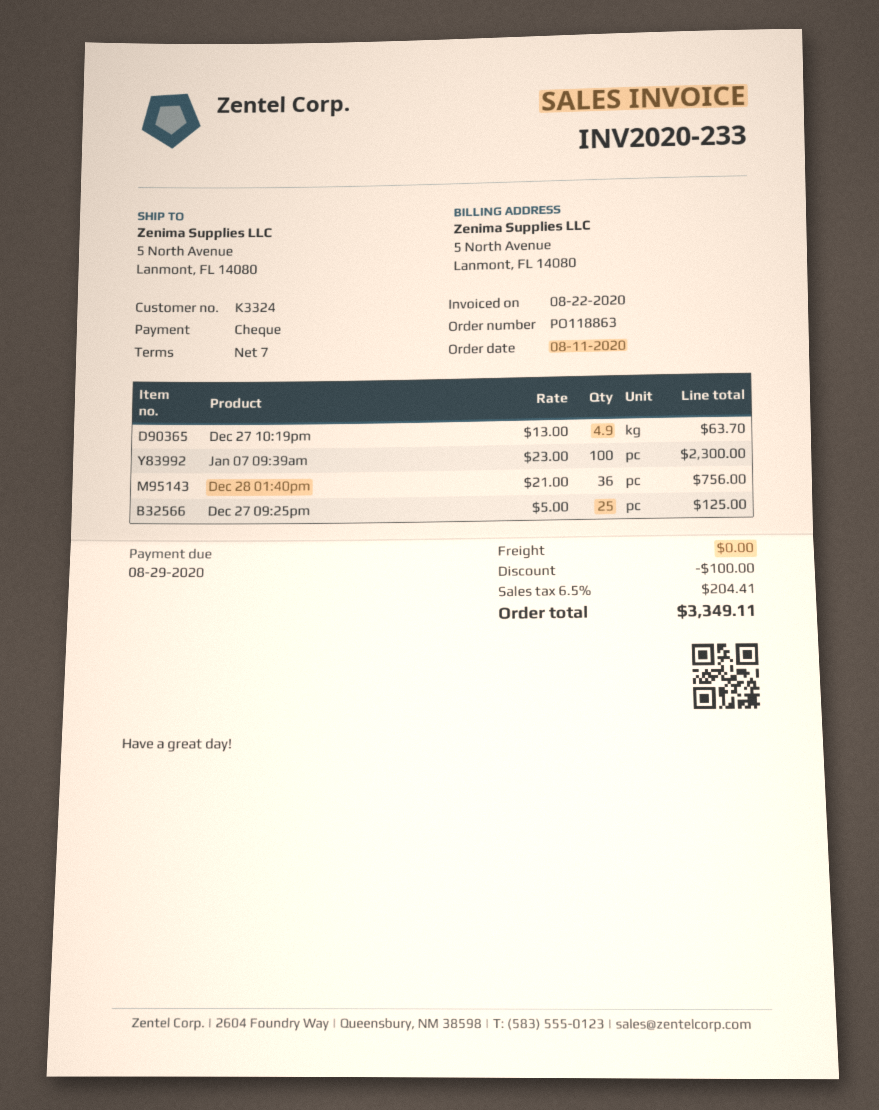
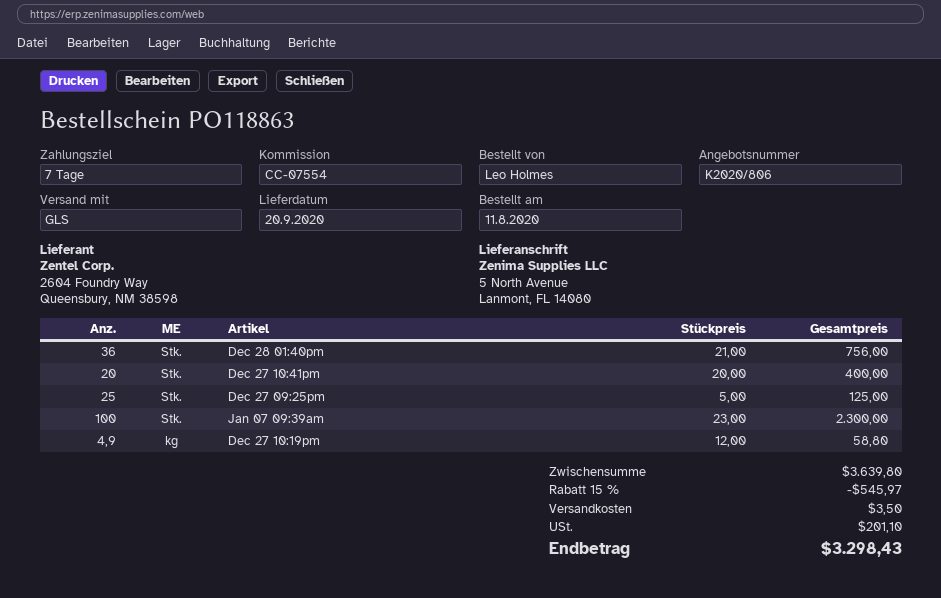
Dec 27 10:19pm: 4.9 x 13.00 = 63.70 -> 4.9 x 12.00 = 58.80
Dec 27 10:41pm: none -> 20 x 20.00 = 400.00
discount: 100.00 -> 545.97
shipping: 0.00 -> 3.50
tax: 204.41 -> 201.10
total: 3349.11 -> 3298.43

